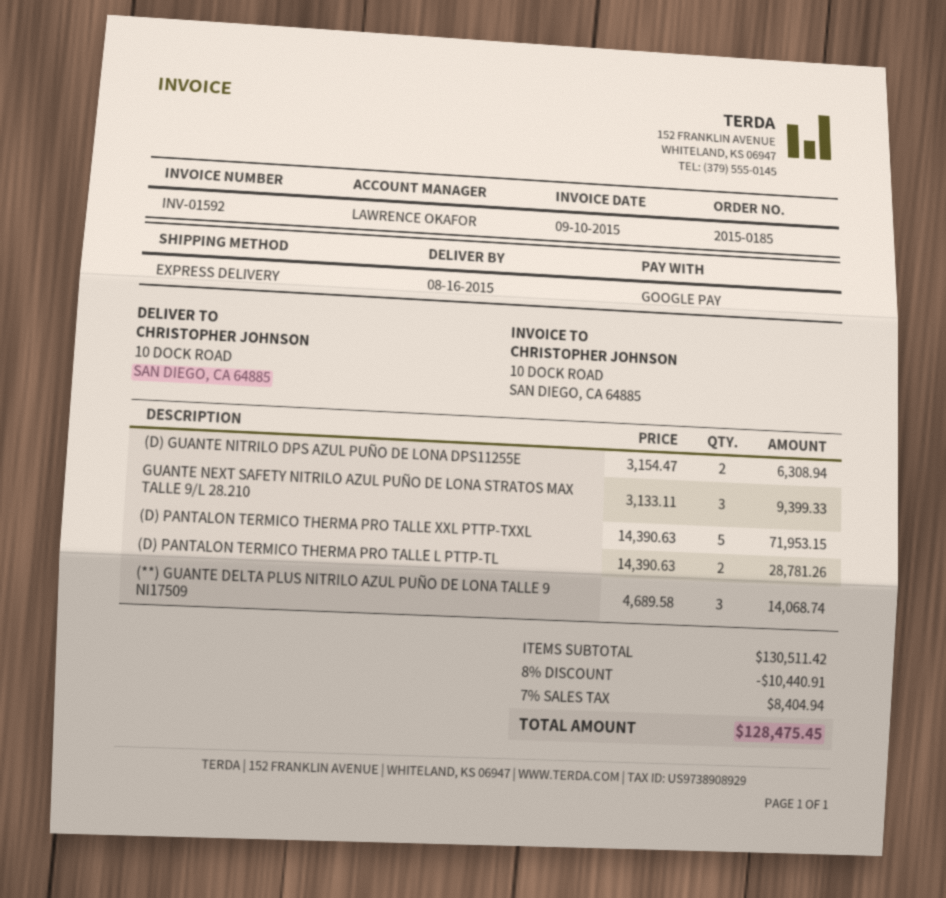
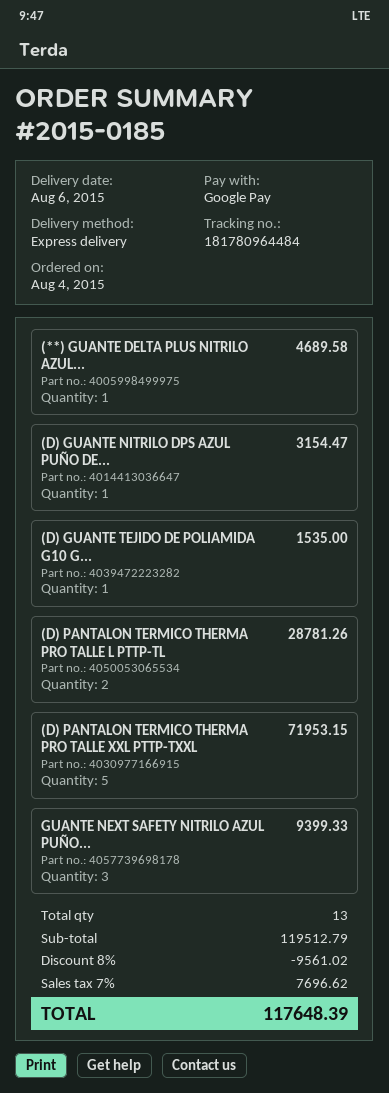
delivery date: 2015-08-16 -> 2015-08-06
(D) GUANTE NITRILO DPS AZUL PUÑO DE LONA DPS11255E: 2 for 6308.94 -> 1 for 3154.47
(**) GUANTE DELTA PLUS NITRILO AZUL PUÑO DE LONA TALLE 9 NI17509: 3 for 14068.74 -> 1 for 4689.58
(D) GUANTE TEJIDO DE POLIAMIDA G10 G...: none -> 1 for 1535.00
subtotal: 130511.42 -> 119512.79
discount: 8% = 10440.91 -> 8% = 9561.02
tax: 7% = 8404.94 -> 7% = 7696.62
total: 128475.45 -> 117648.39

